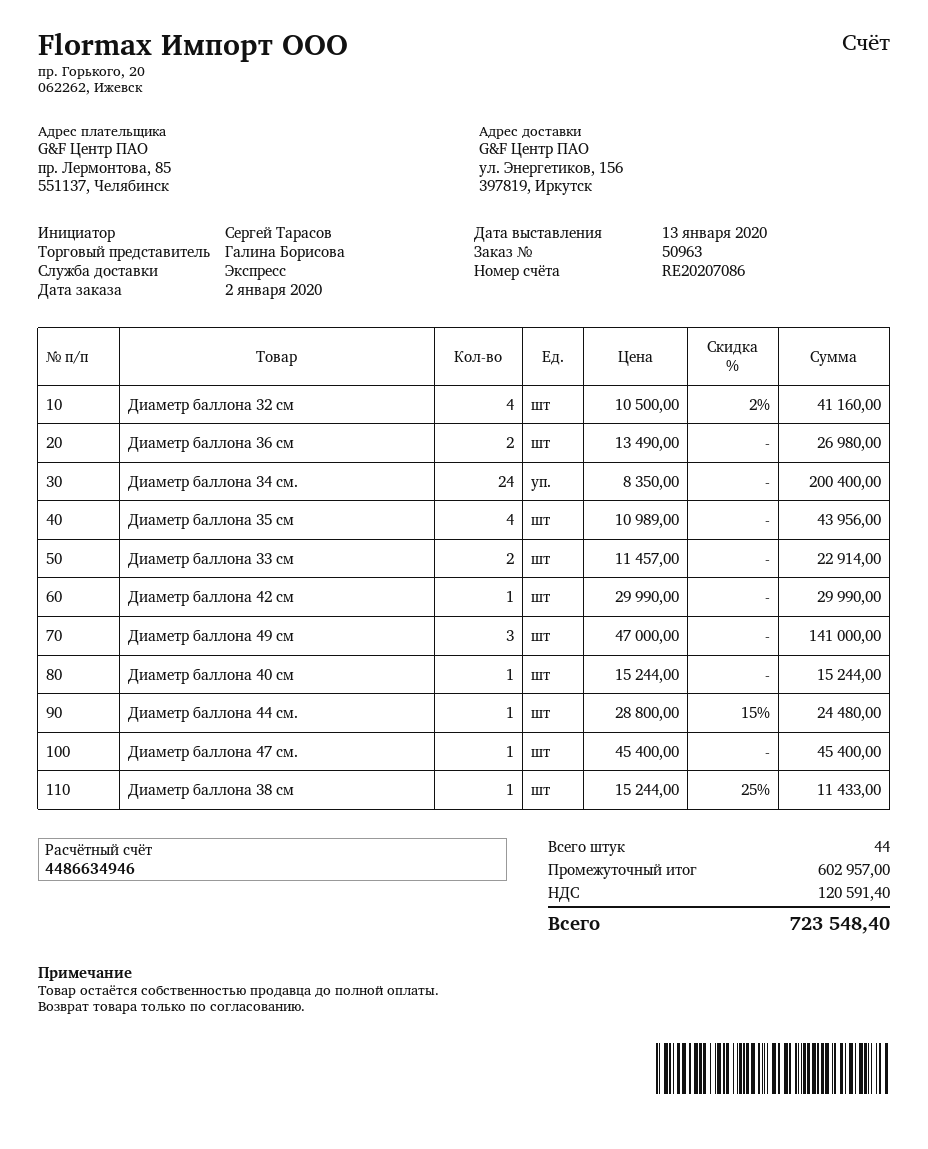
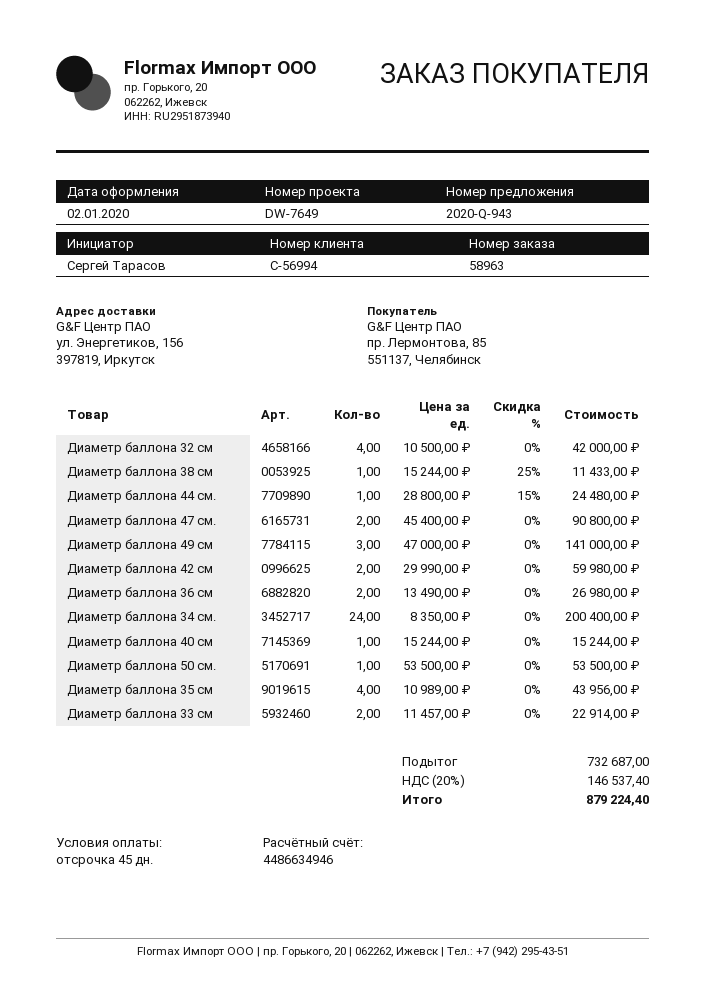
order number: 50963 -> 58963
Диаметр баллона 32 см: 4 x 10500.00 - 2% = 41160.00 -> 4 x 10500.00 = 42000.00
Диаметр баллона 42 см: 1 x 29990.00 = 29990.00 -> 2 x 29990.00 = 59980.00
Диаметр баллона 47 см.: 1 x 45400.00 = 45400.00 -> 2 x 45400.00 = 90800.00
Диаметр баллона 50 см.: none -> 1 x 53500.00 = 53500.00
subtotal: 602957.00 -> 732687.00
tax: 120591.40 -> 146537.40
total: 723548.40 -> 879224.40

